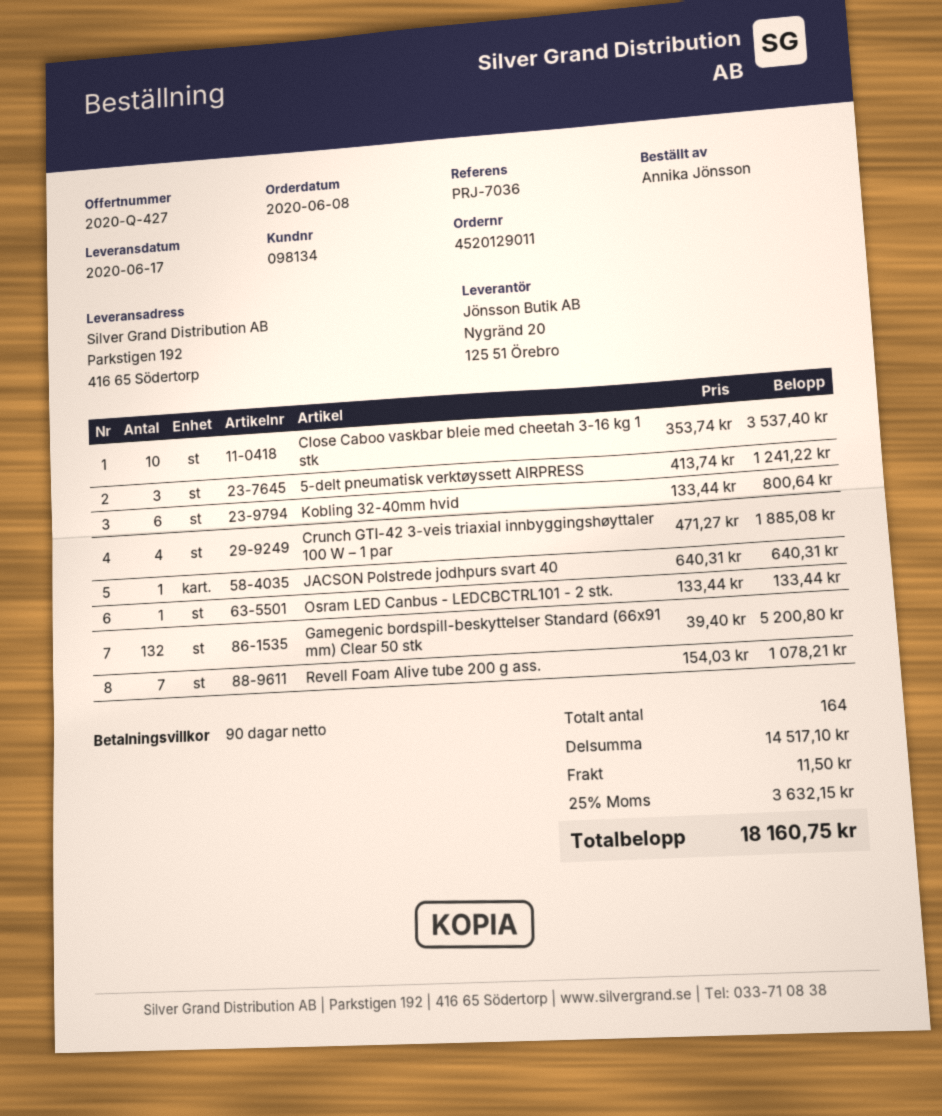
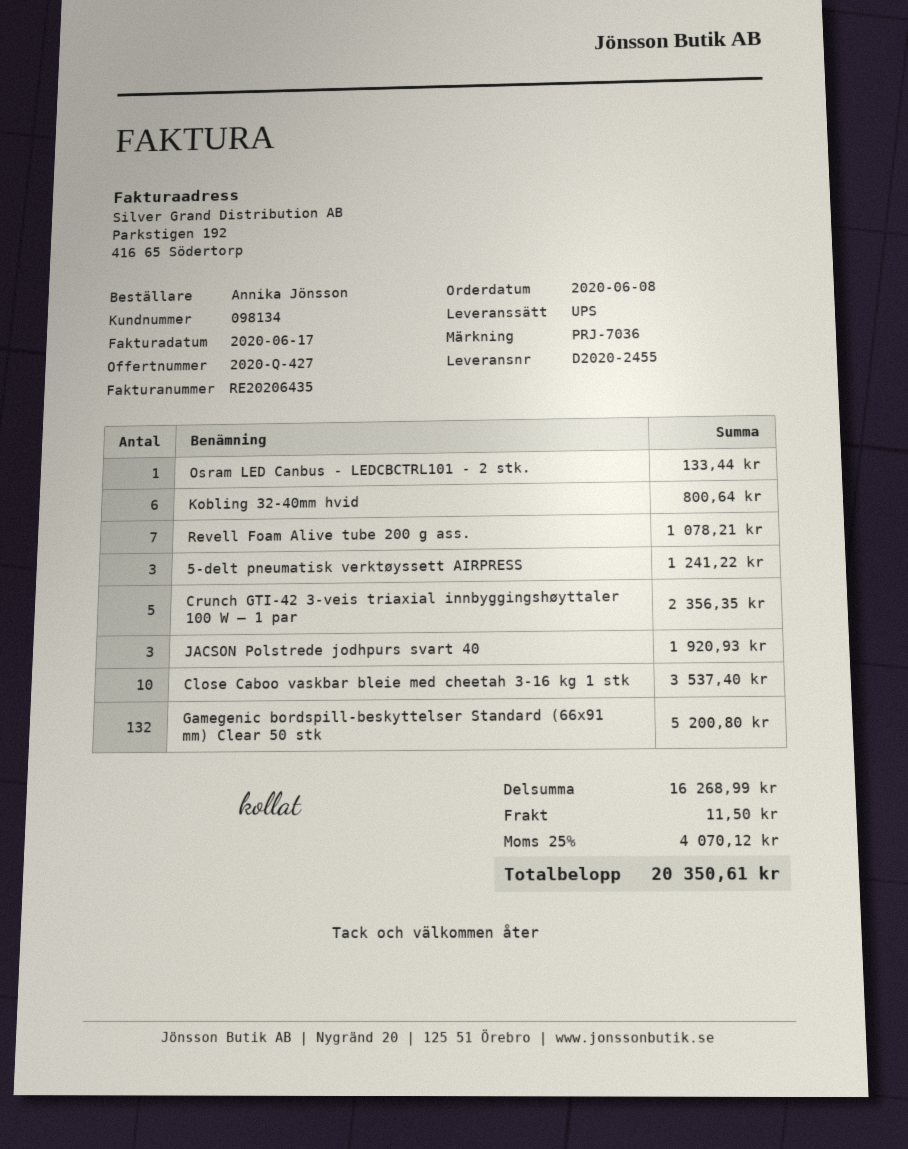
Crunch GTI-42 3-veis triaxial innbyggingshøyttaler 100 W – 1 par: 4 for 1885.08 -> 5 for 2356.35
JACSON Polstrede jodhpurs svart 40: 1 for 640.31 -> 3 for 1920.93
subtotal: 14517.10 -> 16268.99
tax: 25% = 3632.15 -> 25% = 4070.12
total: 18160.75 -> 20350.61

